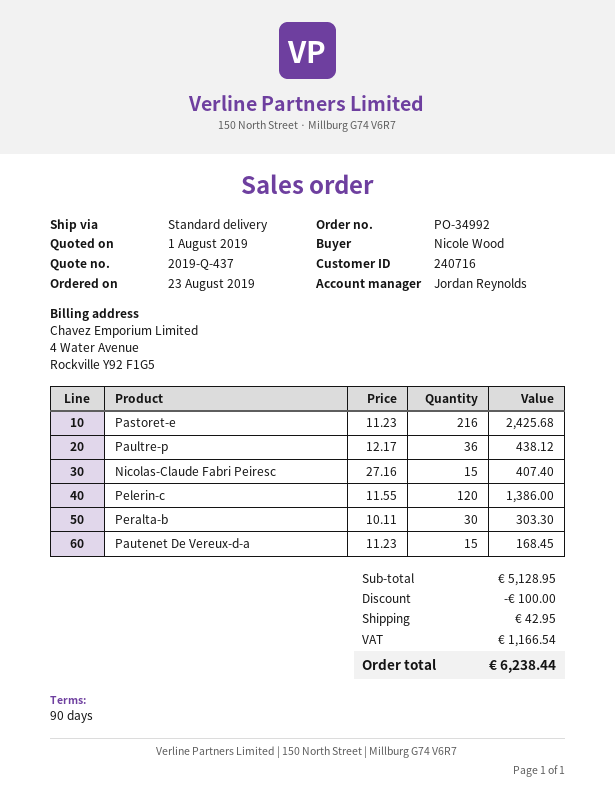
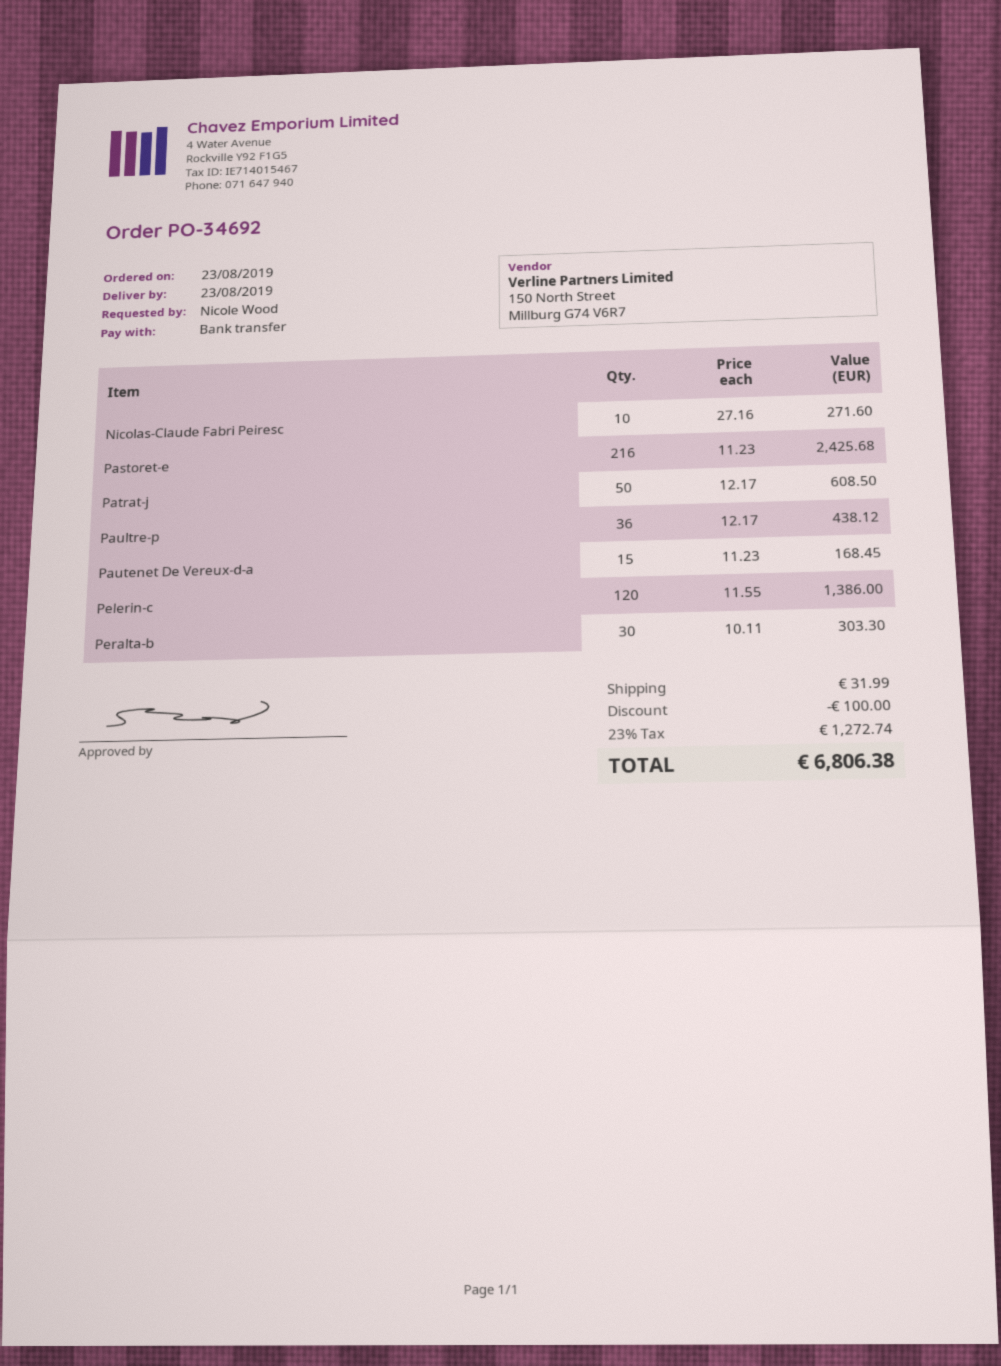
order number: PO-34992 -> PO-34692
Nicolas-Claude Fabri Peiresc: 15 x 27.16 = 407.40 -> 10 x 27.16 = 271.60
Patrat-j: none -> 50 x 12.17 = 608.50
shipping: 42.95 -> 31.99
tax: 1166.54 -> 1272.74
total: 6238.44 -> 6806.38

